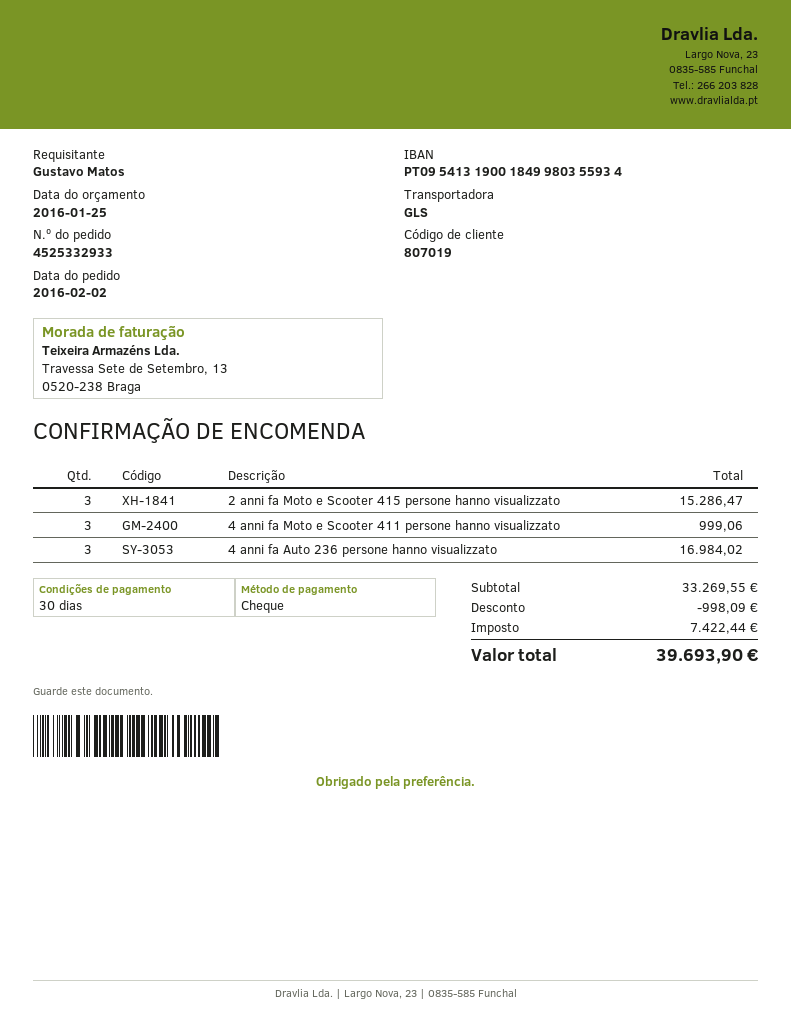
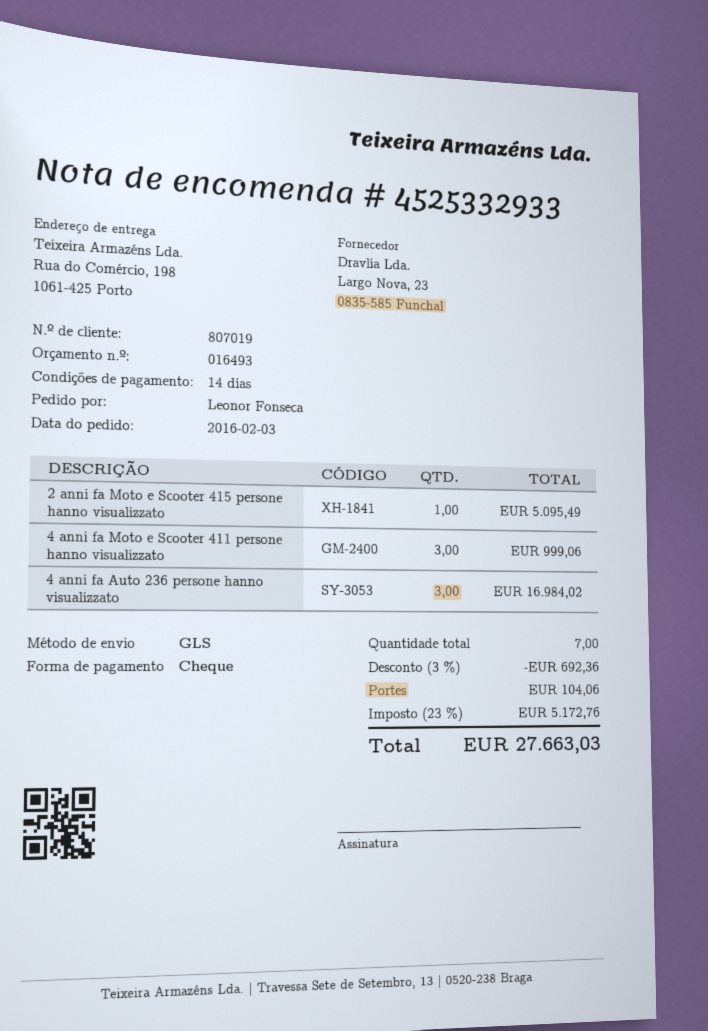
order date: 2016-02-02 -> 2016-02-03
payment terms: 30 days -> 14 days
ordered by: Gustavo Matos -> Leonor Fonseca
2 anni fa Moto e Scooter 415 persone hanno visualizzato: 3 for 15286.47 -> 1 for 5095.49
discount: 998.09 -> 692.36
shipping: none -> 104.06
tax: 7422.44 -> 5172.76
total: 39693.90 -> 27663.03

